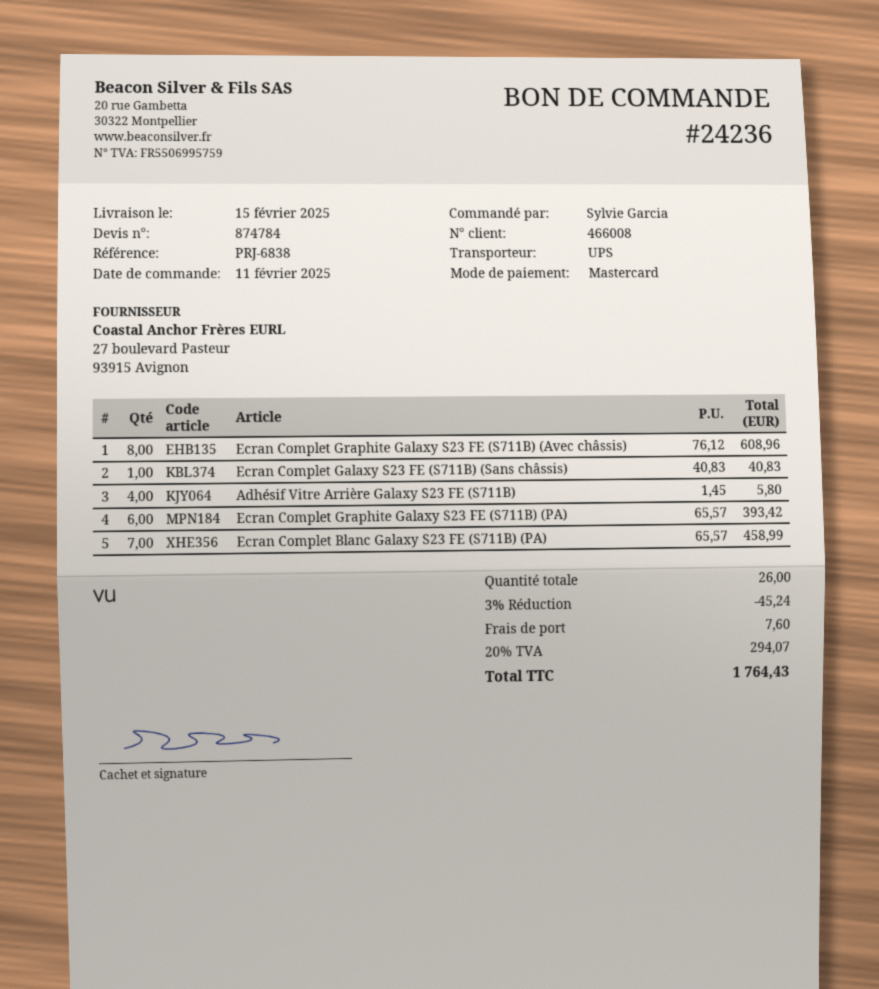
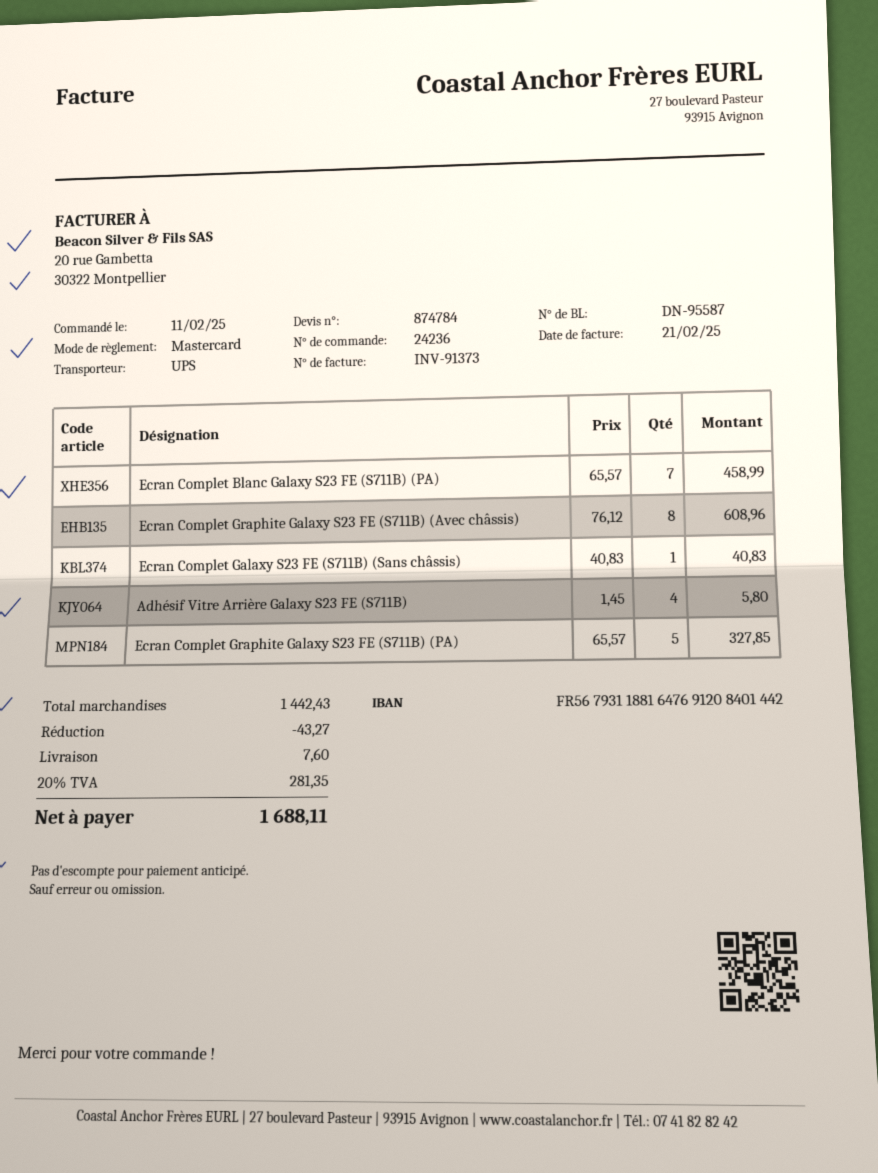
Ecran Complet Graphite Galaxy S23 FE (S711B) (PA): 6 x 65.57 = 393.42 -> 5 x 65.57 = 327.85
discount: 45.24 -> 43.27
tax: 20% = 294.07 -> 20% = 281.35
total: 1764.43 -> 1688.11

